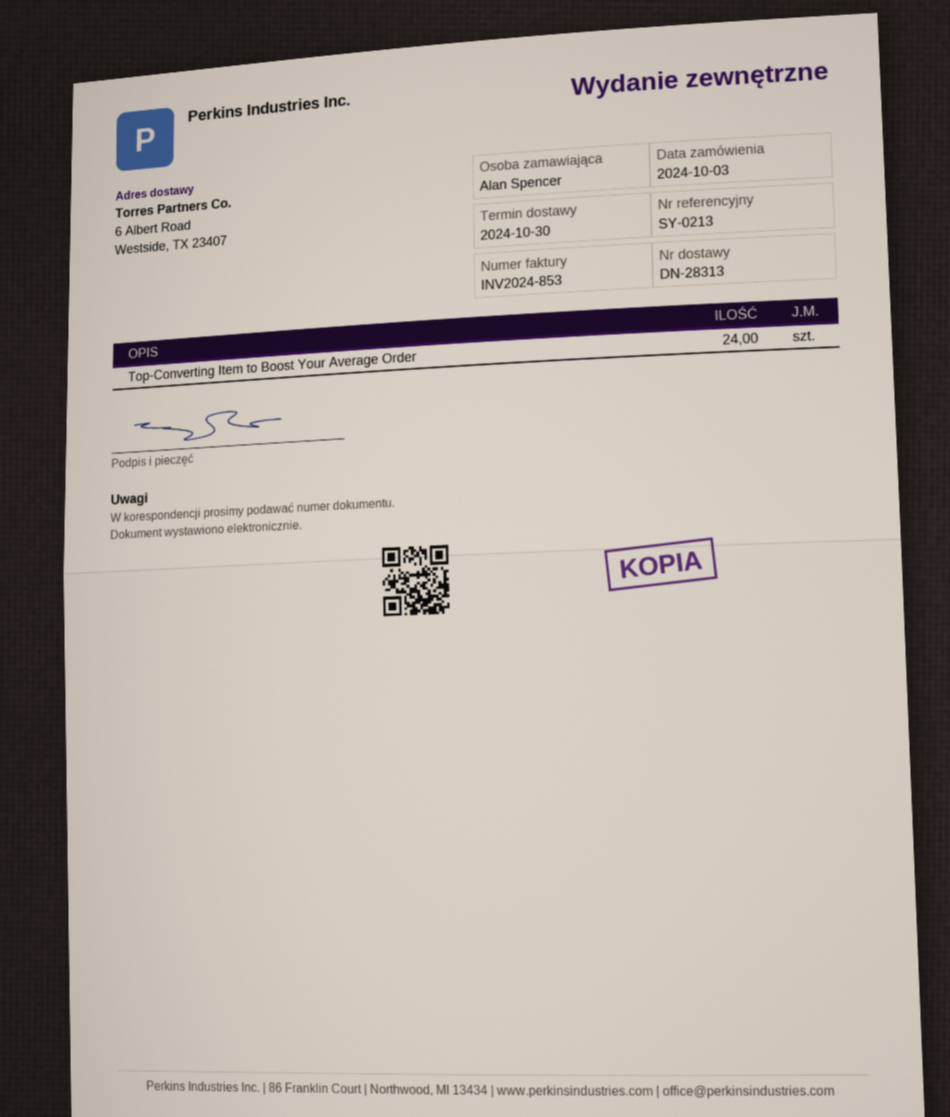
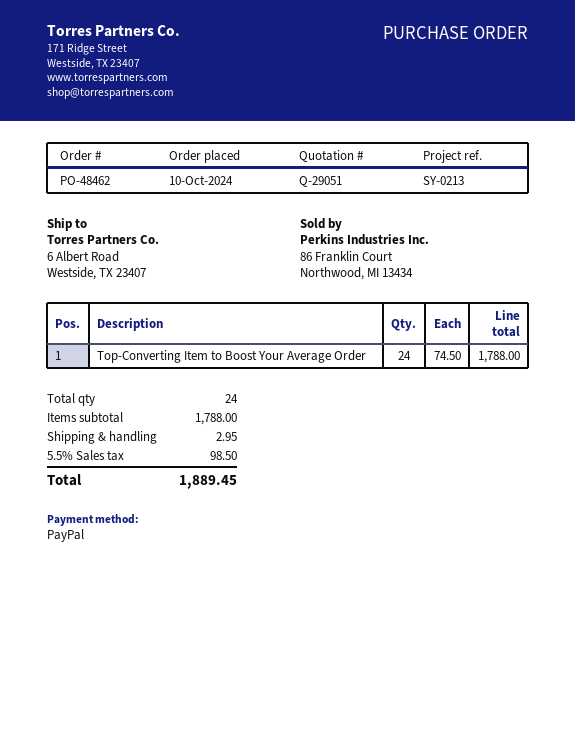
order date: 2024-10-03 -> 2024-10-10

